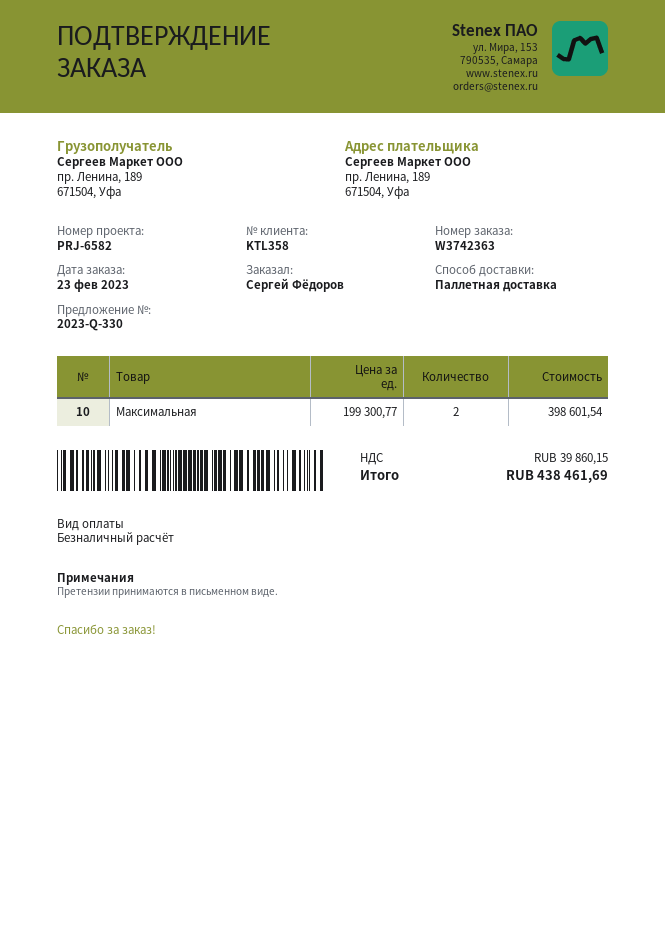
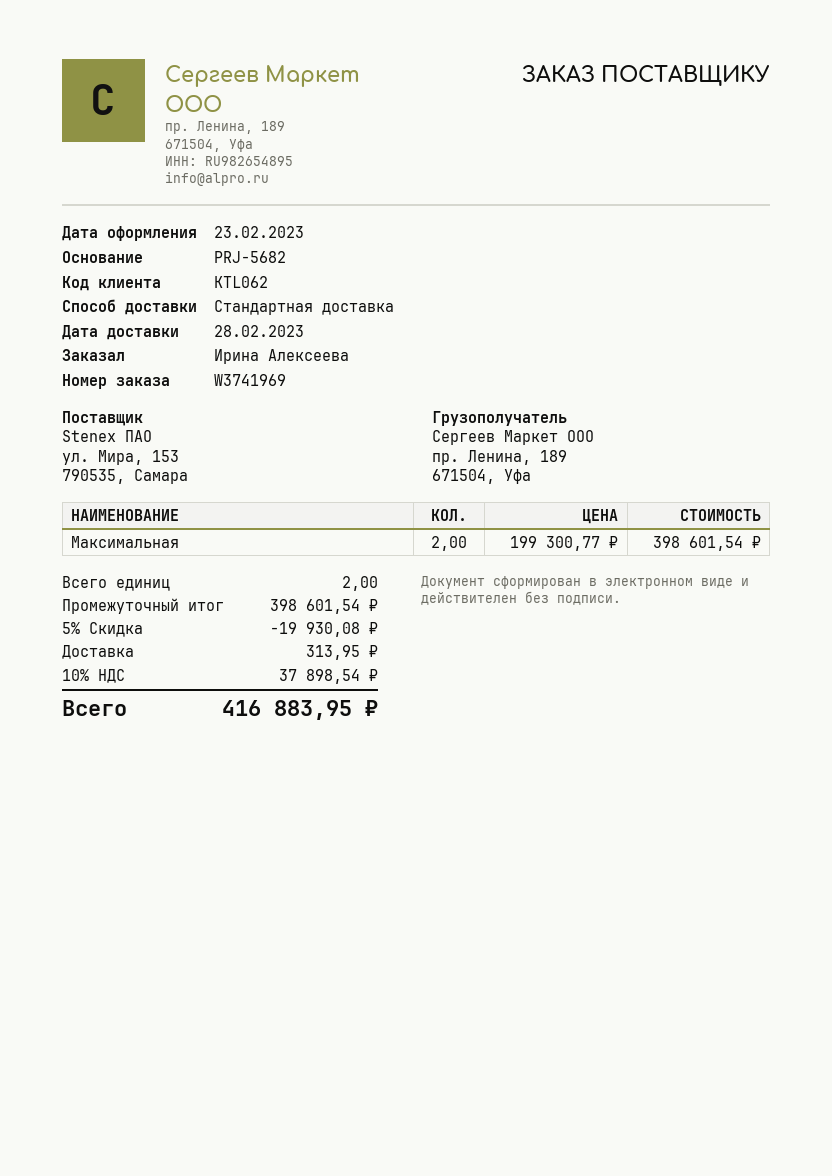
order number: W3742363 -> W3741969
customer number: KTL358 -> KTL062
reference: PRJ-6582 -> PRJ-5682
ordered by: Сергей Фёдоров -> Ирина Алексеева
shipping method: pallet freight -> standard
discount: none -> 5% = 19930.08
shipping: none -> 313.95
tax: 39860.15 -> 37898.54
total: 438461.69 -> 416883.95

